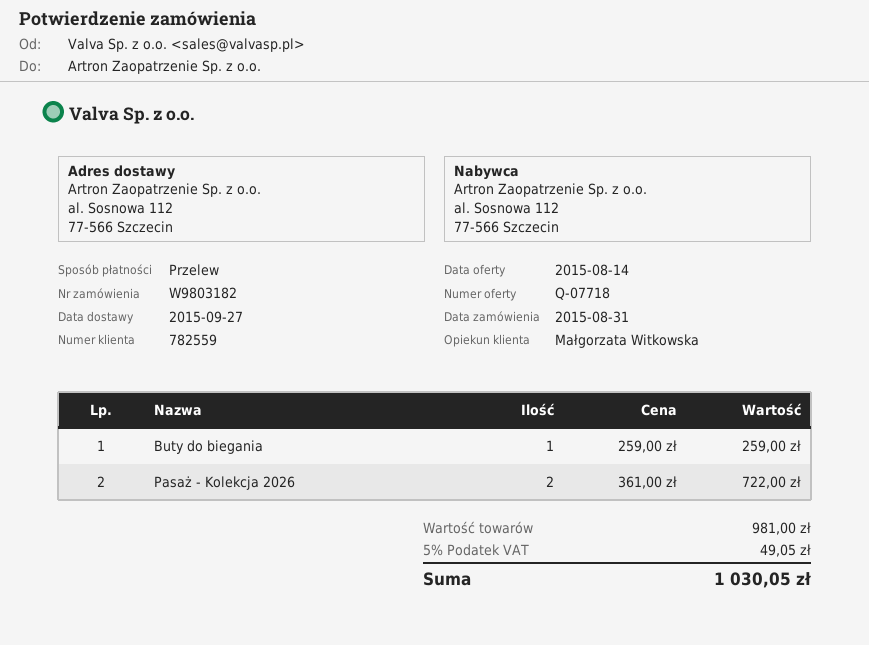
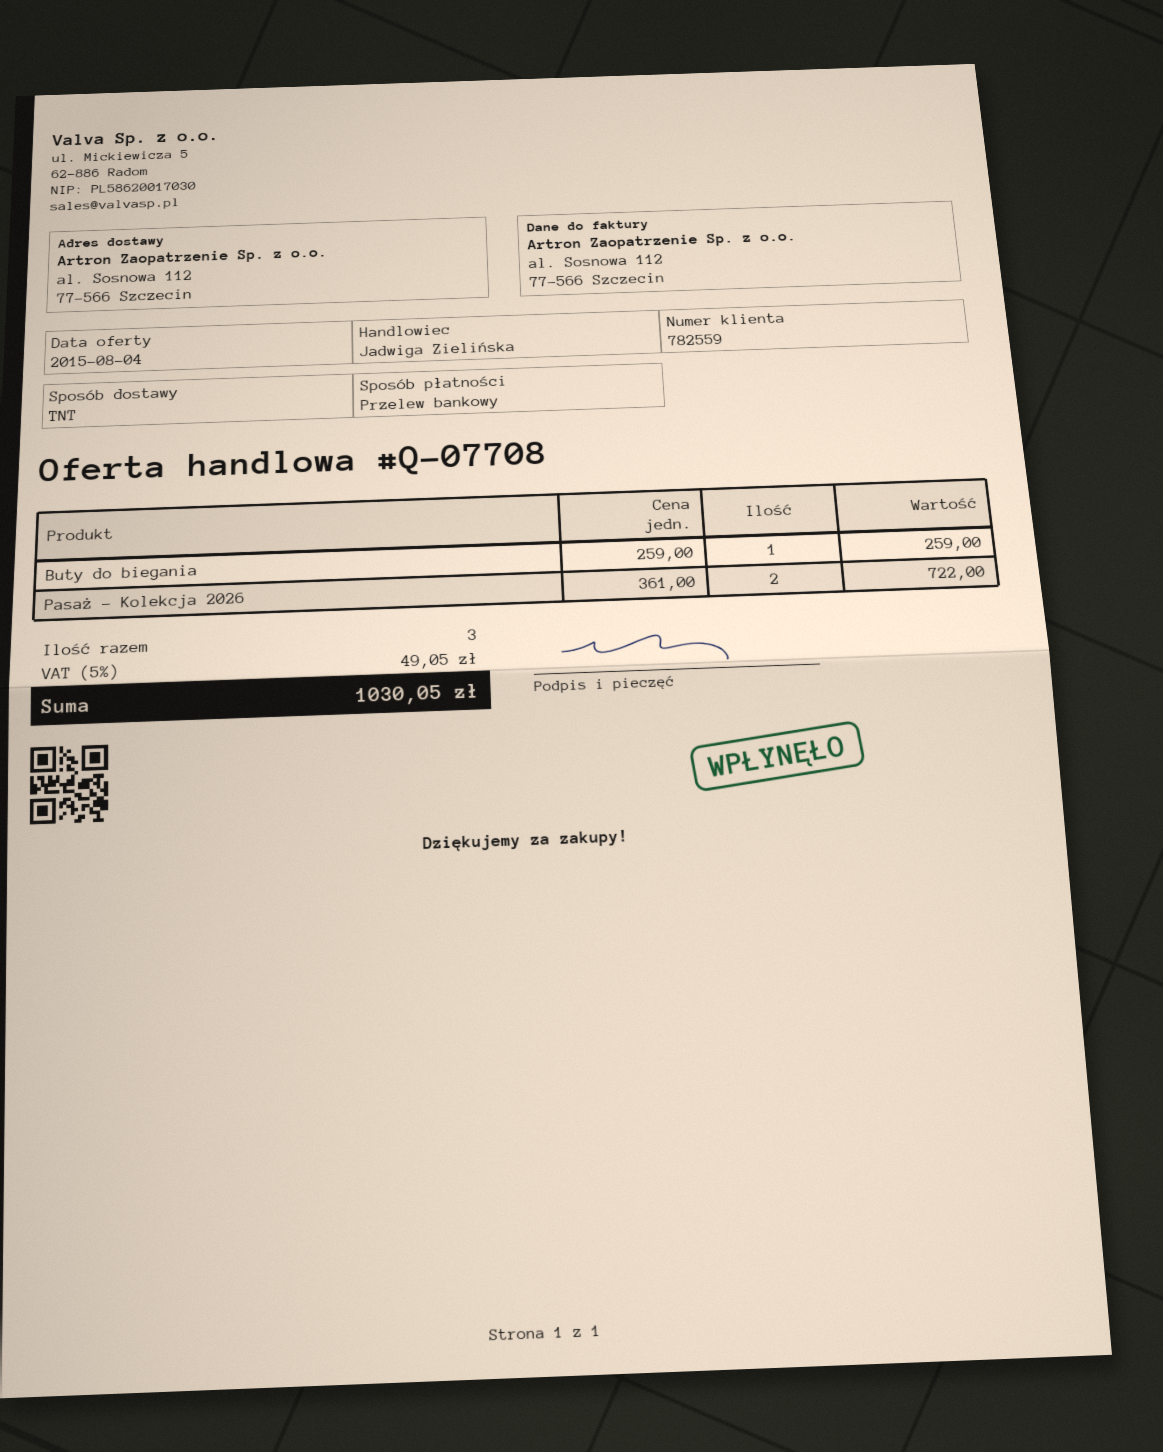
quote number: Q-07718 -> Q-07708
quote date: 2015-08-14 -> 2015-08-04
sales rep: Małgorzata Witkowska -> Jadwiga Zielińska

